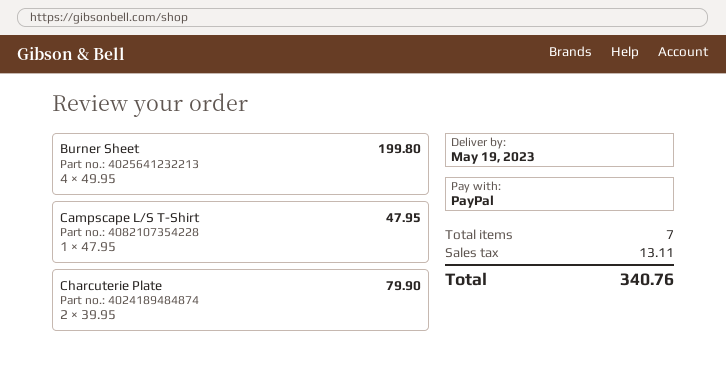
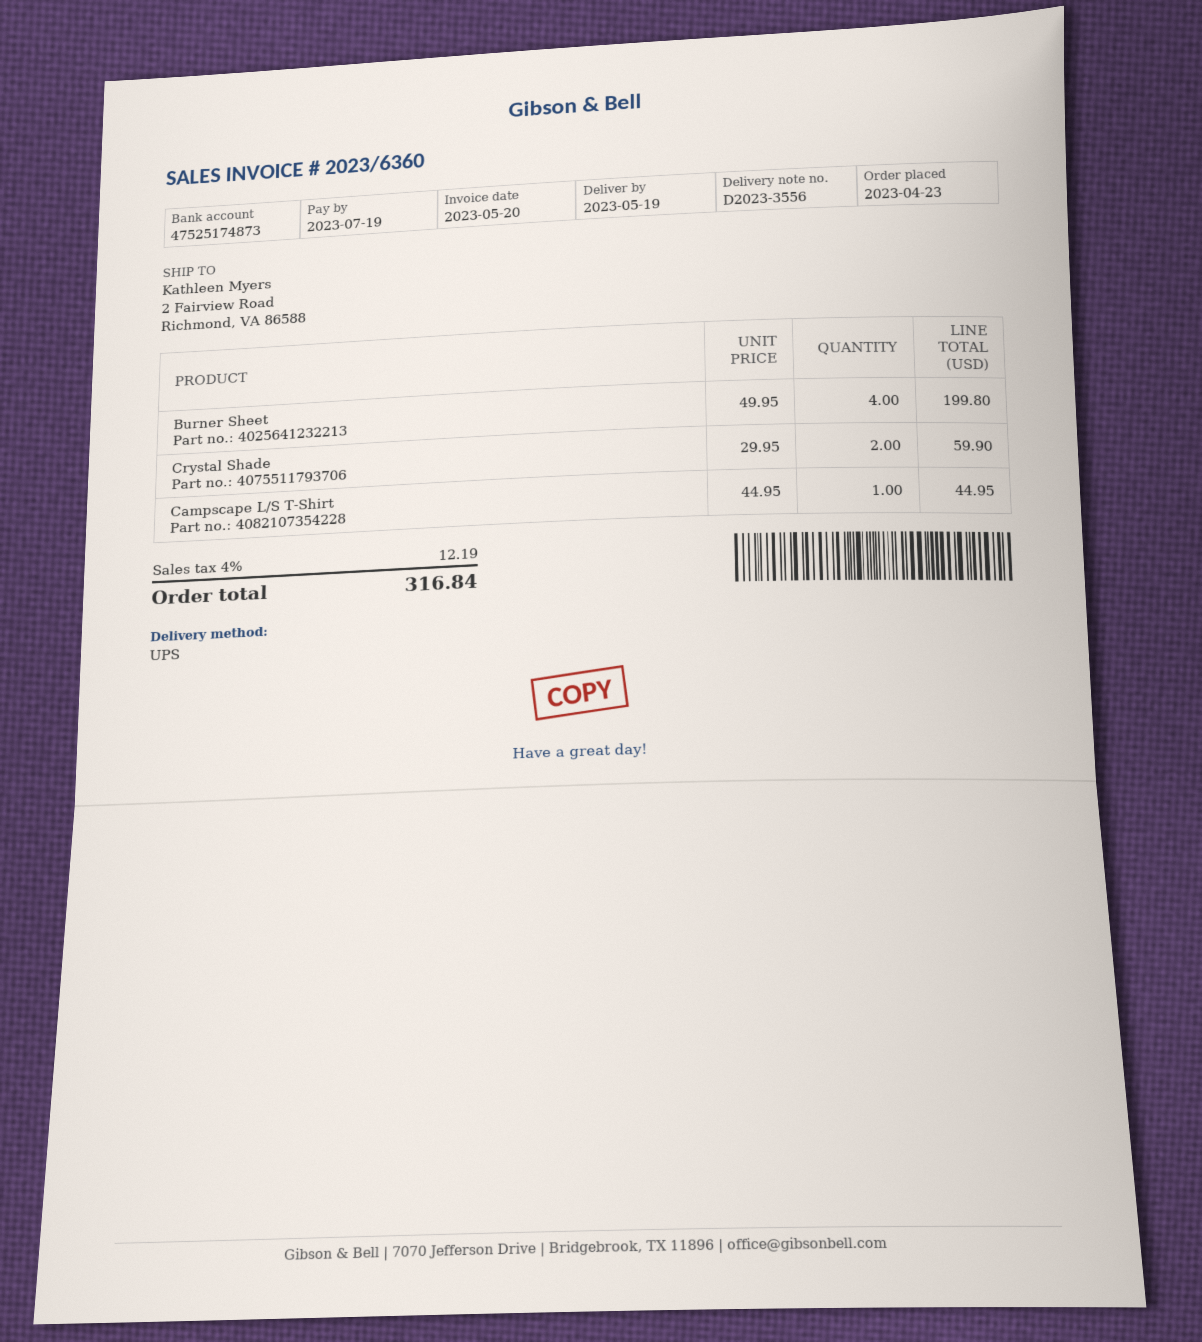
Campscape L/S T-Shirt: 1 x 47.95 = 47.95 -> 1 x 44.95 = 44.95
Charcuterie Plate: 2 x 39.95 = 79.90 -> none
Crystal Shade: none -> 2 x 29.95 = 59.90
tax: 13.11 -> 12.19
total: 340.76 -> 316.84

